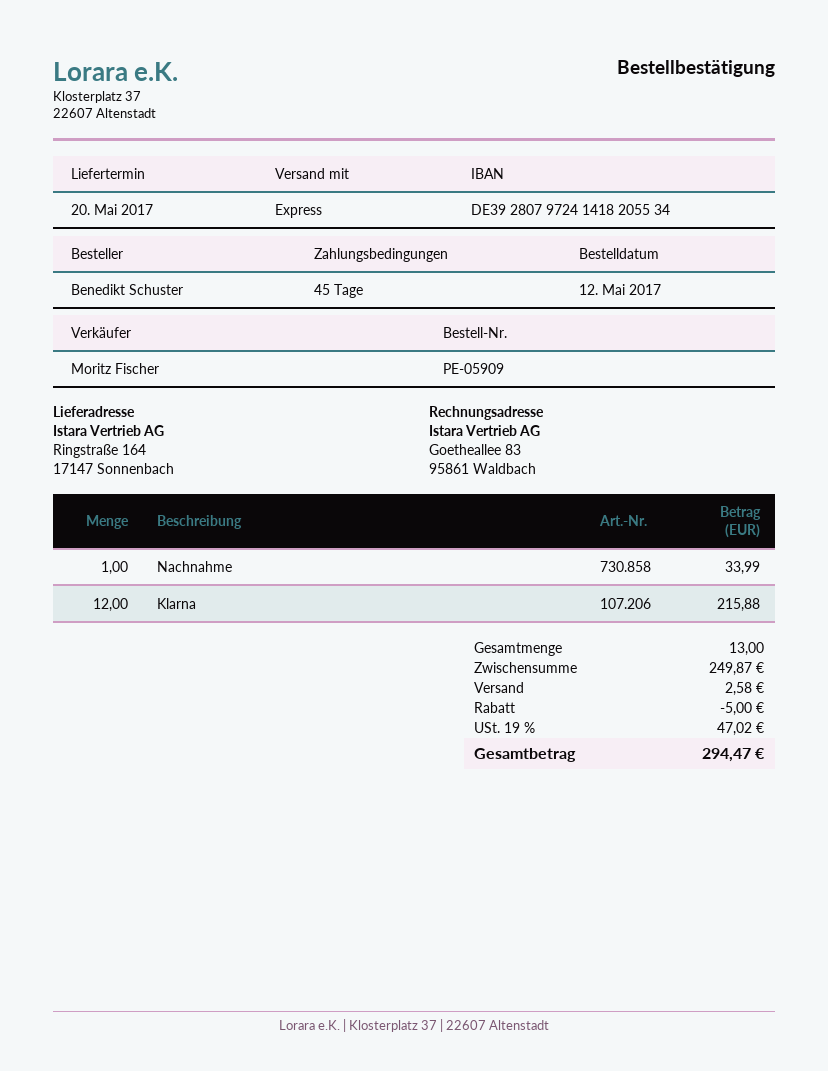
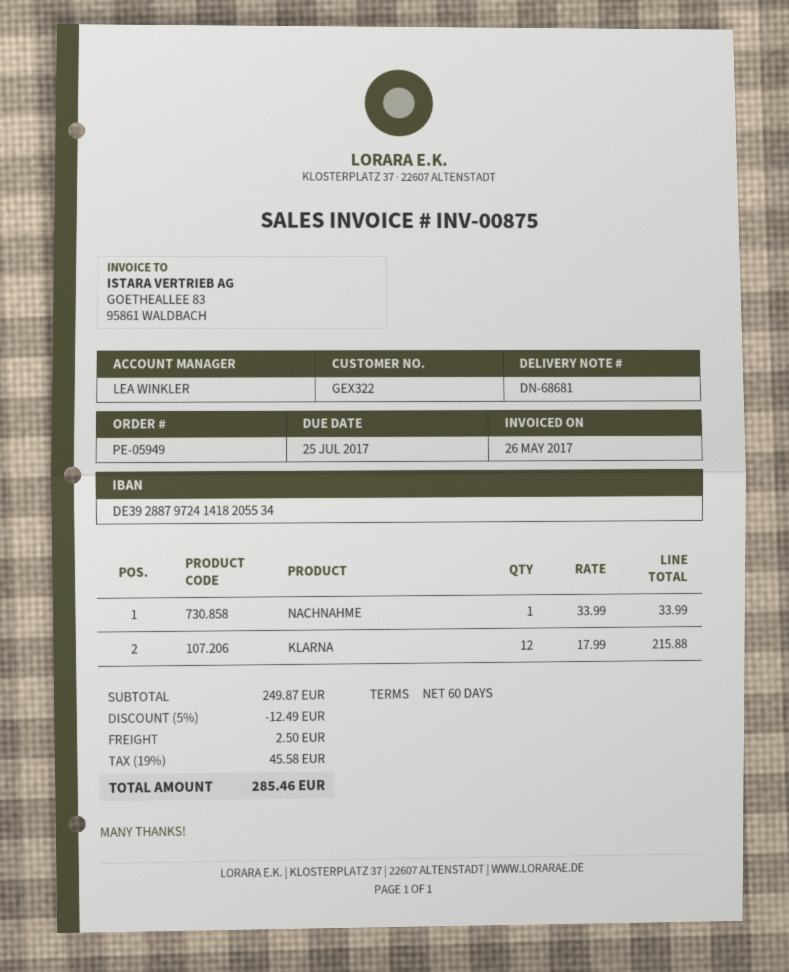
order number: PE-05909 -> PE-05949
payment terms: 45 days -> 60 days
sales rep: Moritz Fischer -> LEA WINKLER
bank account: DE39280797241418205534 -> DE39288797241418205534
discount: 5.00 -> 12.49
shipping: 2.58 -> 2.50
tax: 19% = 47.02 -> 19% = 45.58
total: 294.47 -> 285.46

